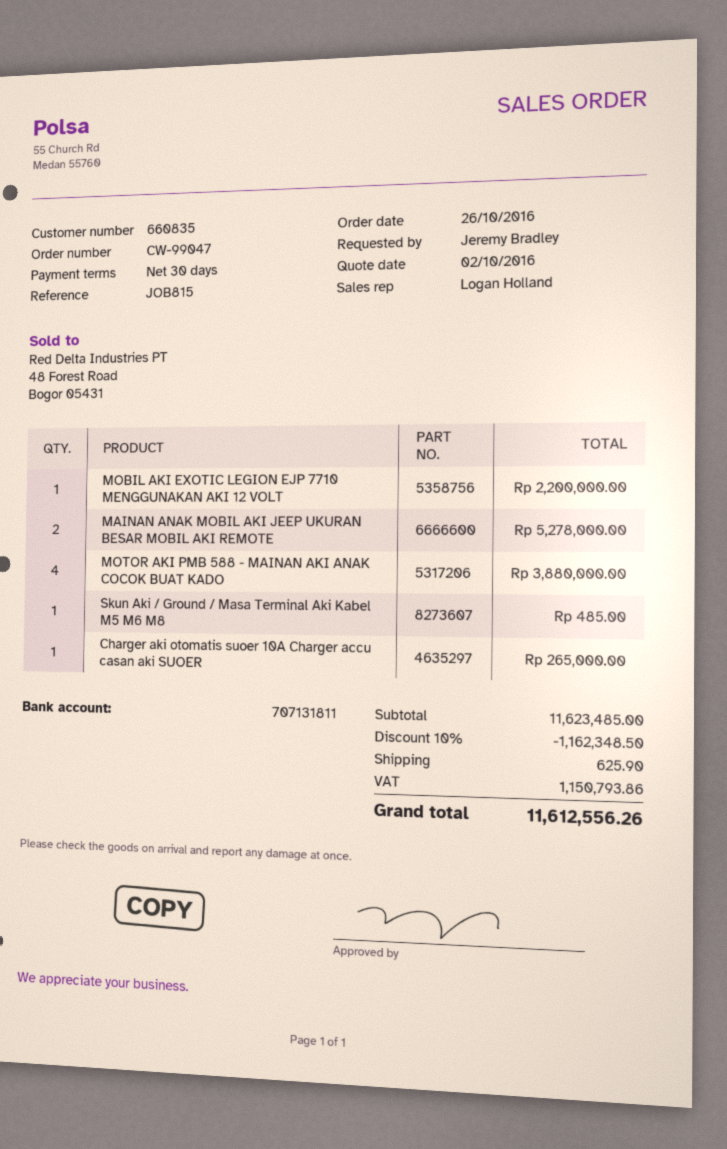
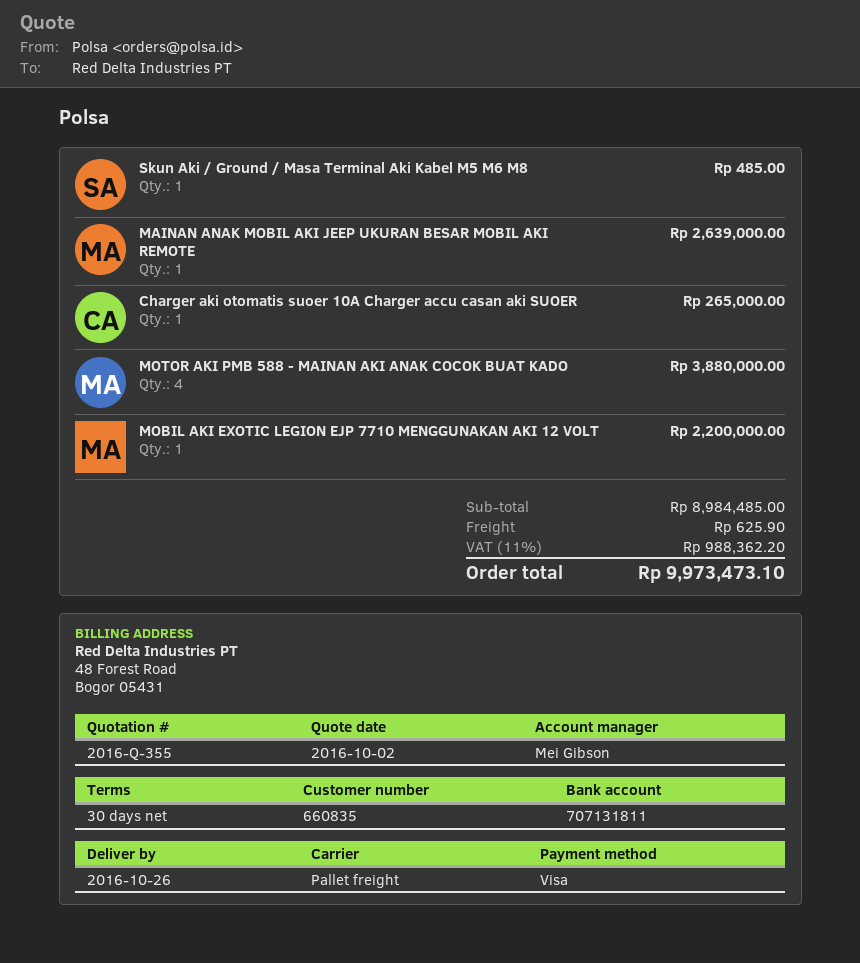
sales rep: Logan Holland -> Mei Gibson
MAINAN ANAK MOBIL AKI JEEP UKURAN BESAR MOBIL AKI REMOTE: 2 for 5278000.00 -> 1 for 2639000.00
subtotal: 11623485.00 -> 8984485.00
discount: 10% = 1162348.50 -> none
tax: 1150793.86 -> 988362.20
total: 11612556.26 -> 9973473.10

